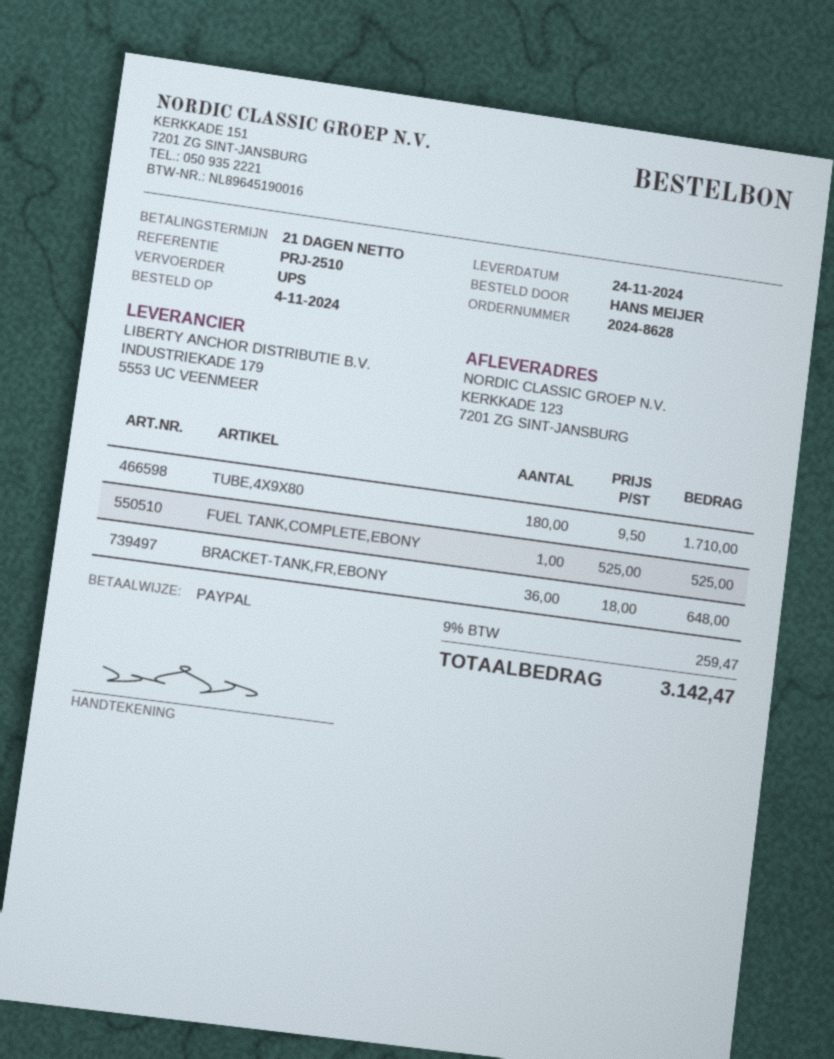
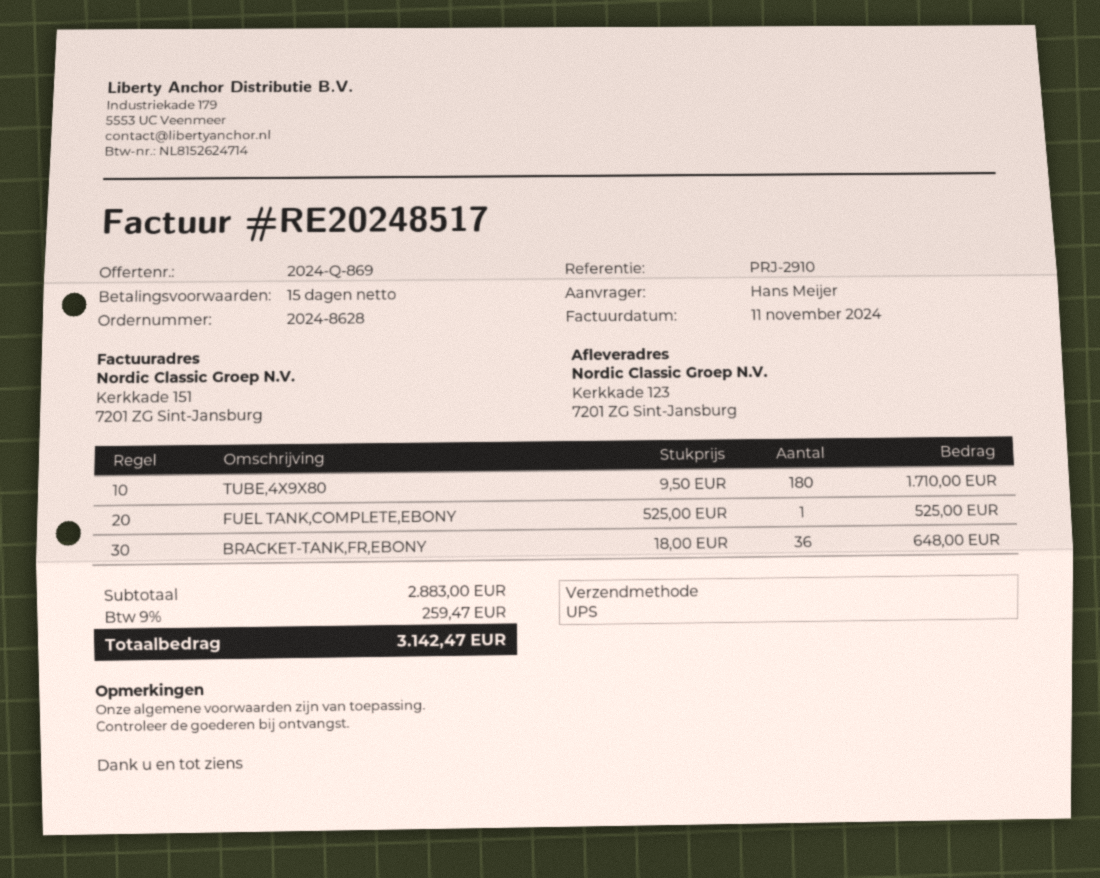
payment terms: 21 days -> 15 days
reference: PRJ-2510 -> PRJ-2910

